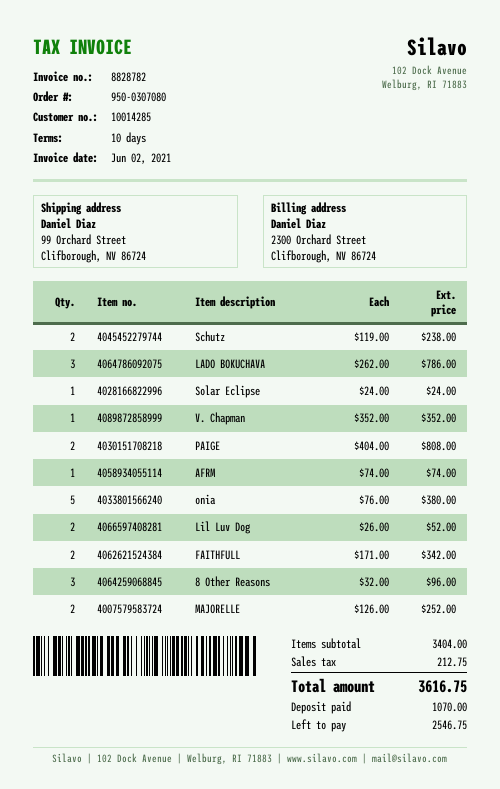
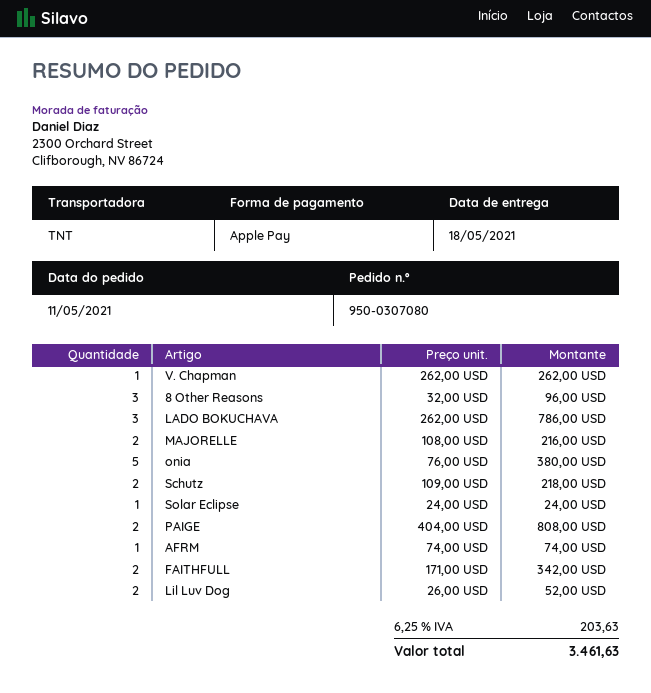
Schutz: 2 x 119.00 = 238.00 -> 2 x 109.00 = 218.00
V. Chapman: 1 x 352.00 = 352.00 -> 1 x 262.00 = 262.00
MAJORELLE: 2 x 126.00 = 252.00 -> 2 x 108.00 = 216.00
tax: 212.75 -> 203.63
total: 3616.75 -> 3461.63

